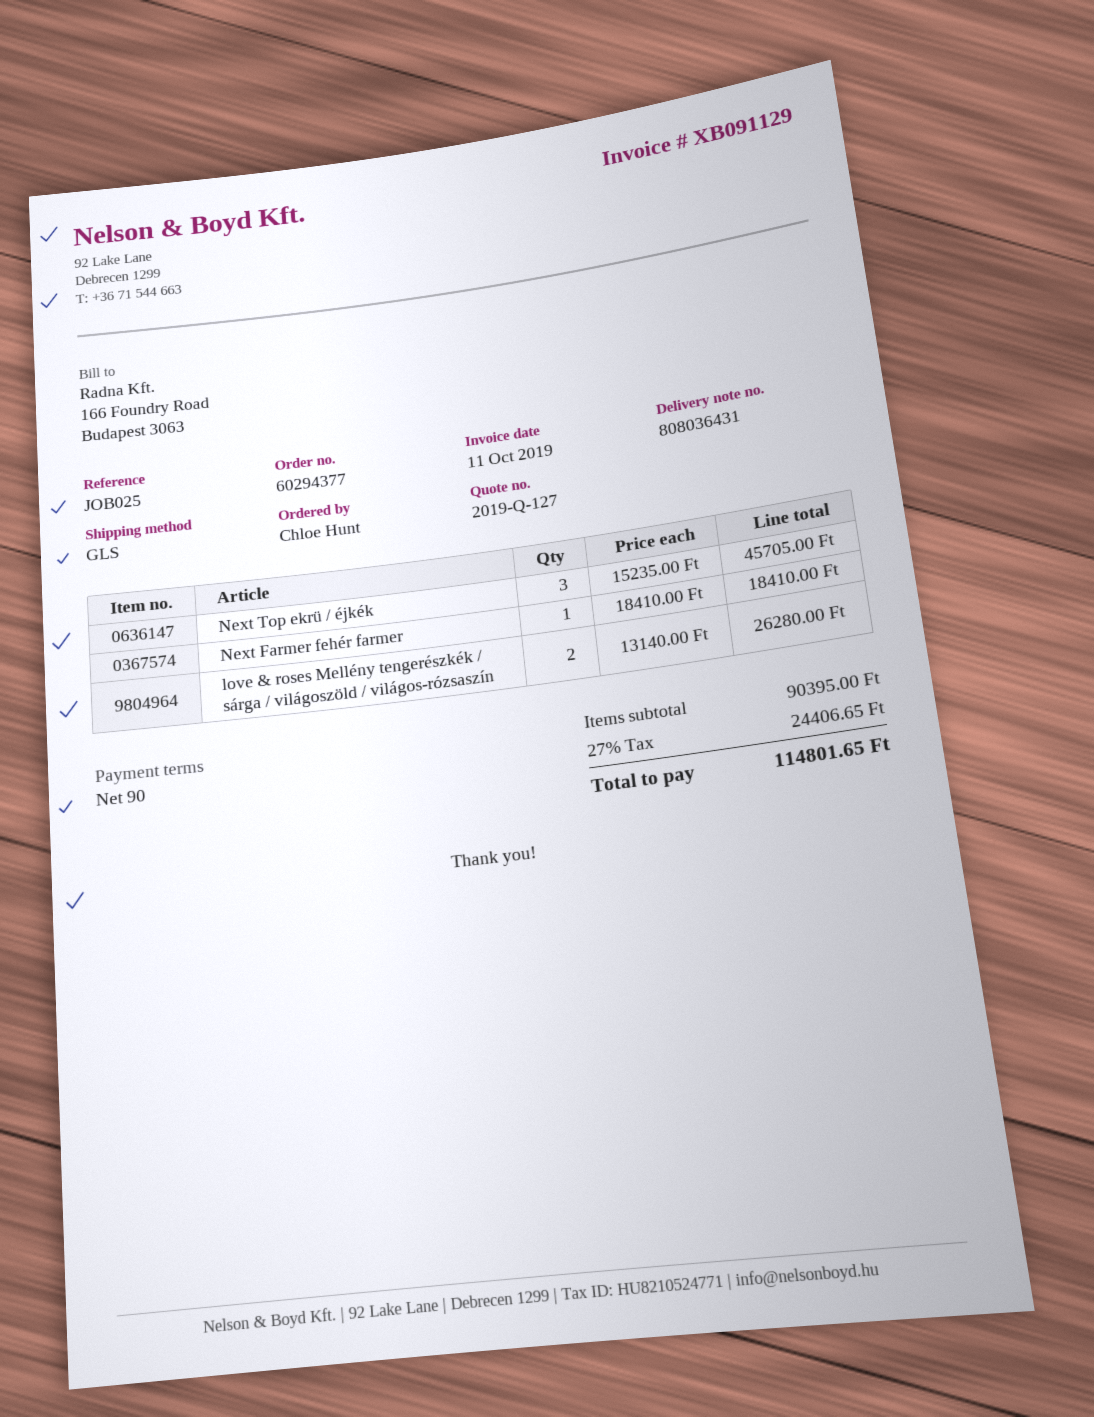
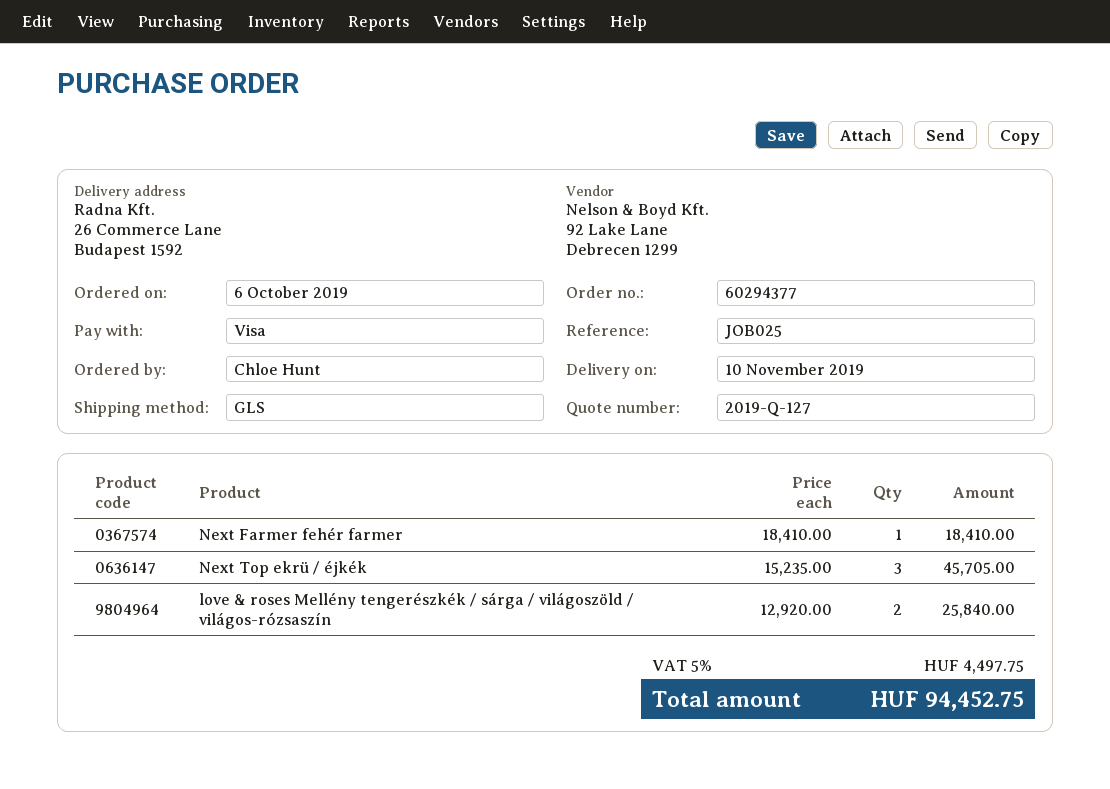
love & roses Mellény tengerészkék / sárga / világoszöld / világos-rózsaszín: 2 x 13140.00 = 26280.00 -> 2 x 12920.00 = 25840.00
tax: 27% = 24406.65 -> 5% = 4497.75
total: 114801.65 -> 94452.75

